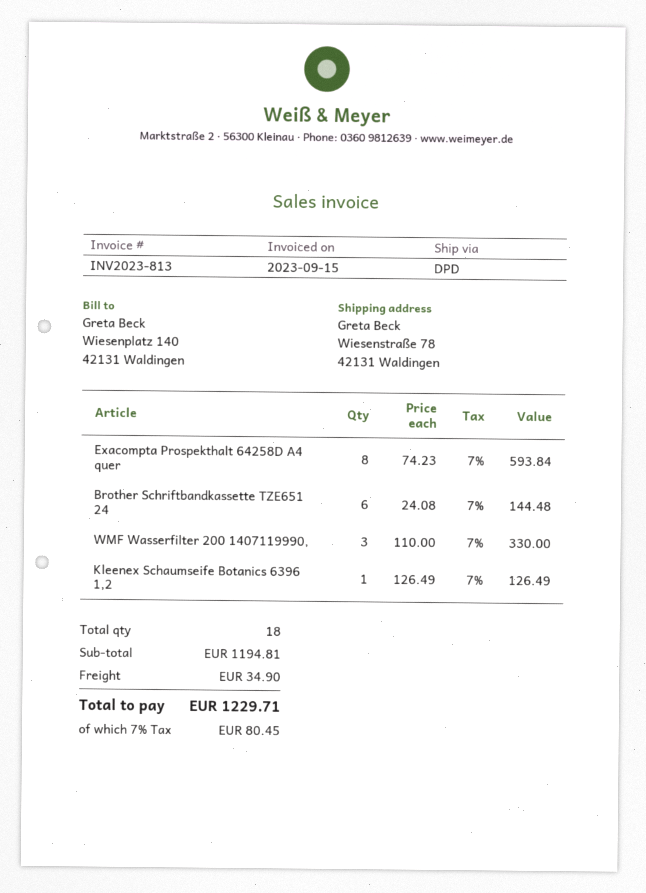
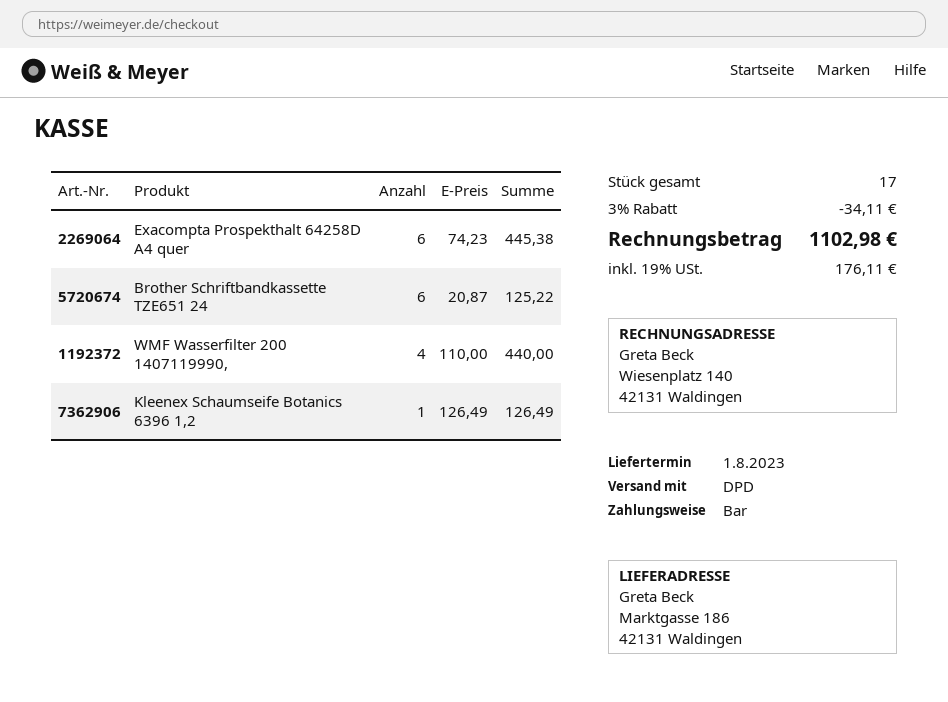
ship to: Wiesenstraße 78, 42131 Waldingen -> Marktgasse 186, 42131 Waldingen
Exacompta Prospekthalt 64258D A4 quer: 8 x 74.23 = 593.84 -> 6 x 74.23 = 445.38
Brother Schriftbandkassette TZE651 24: 6 x 24.08 = 144.48 -> 6 x 20.87 = 125.22
WMF Wasserfilter 200 1407119990,: 3 x 110.00 = 330.00 -> 4 x 110.00 = 440.00
total quantity: 18 -> 17
discount: none -> 3% = 34.11
shipping: 34.90 -> none
tax: 7% = 80.45 -> 19% = 176.11
total: 1229.71 -> 1102.98

